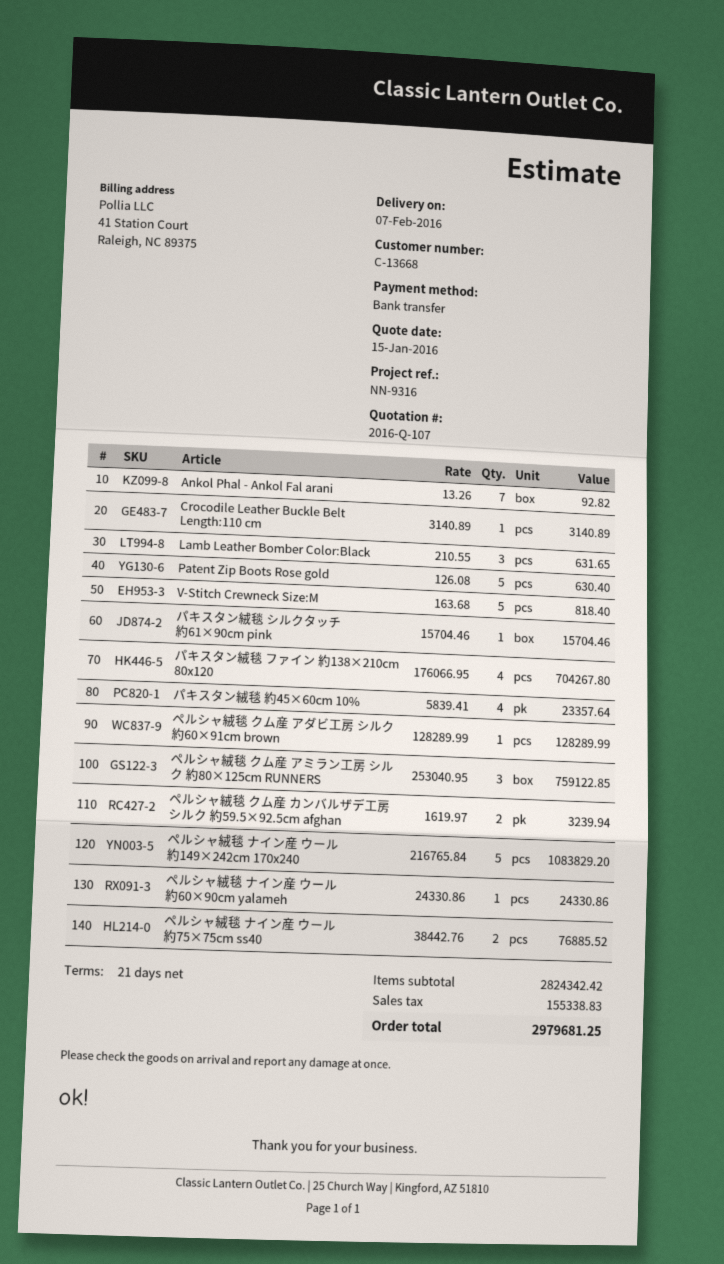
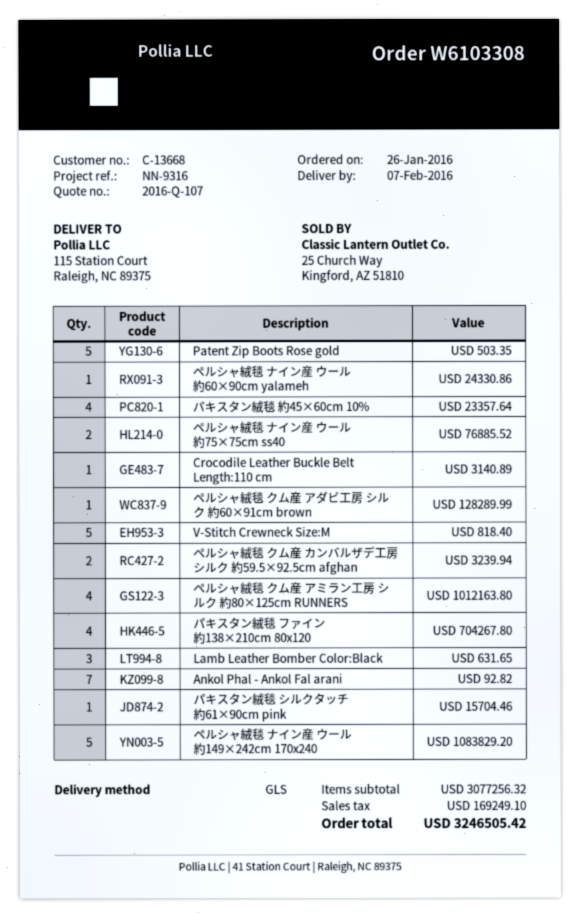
Patent Zip Boots Rose gold: 5 for 630.40 -> 5 for 503.35
ペルシャ絨毯 クム産 アミラン工房 シルク 約80×125cm RUNNERS: 3 for 759122.85 -> 4 for 1012163.80
subtotal: 2824342.42 -> 3077256.32
tax: 155338.83 -> 169249.10
total: 2979681.25 -> 3246505.42

